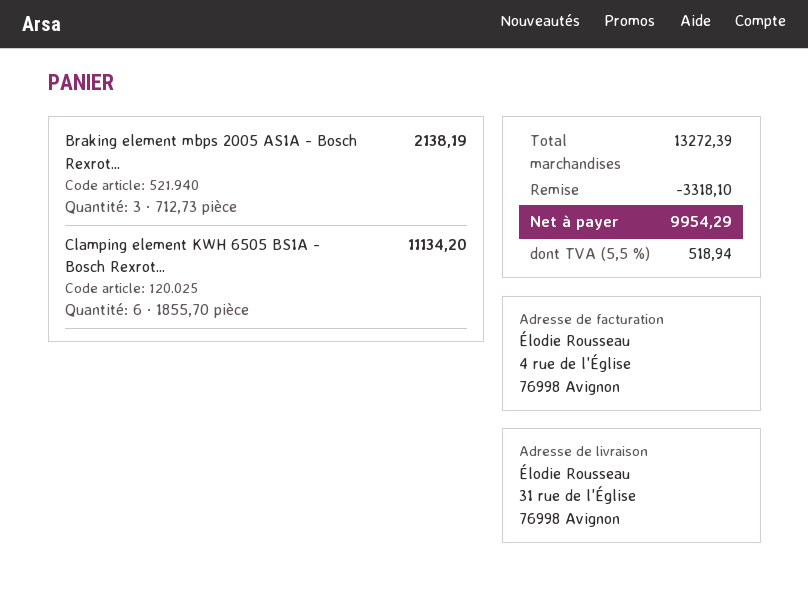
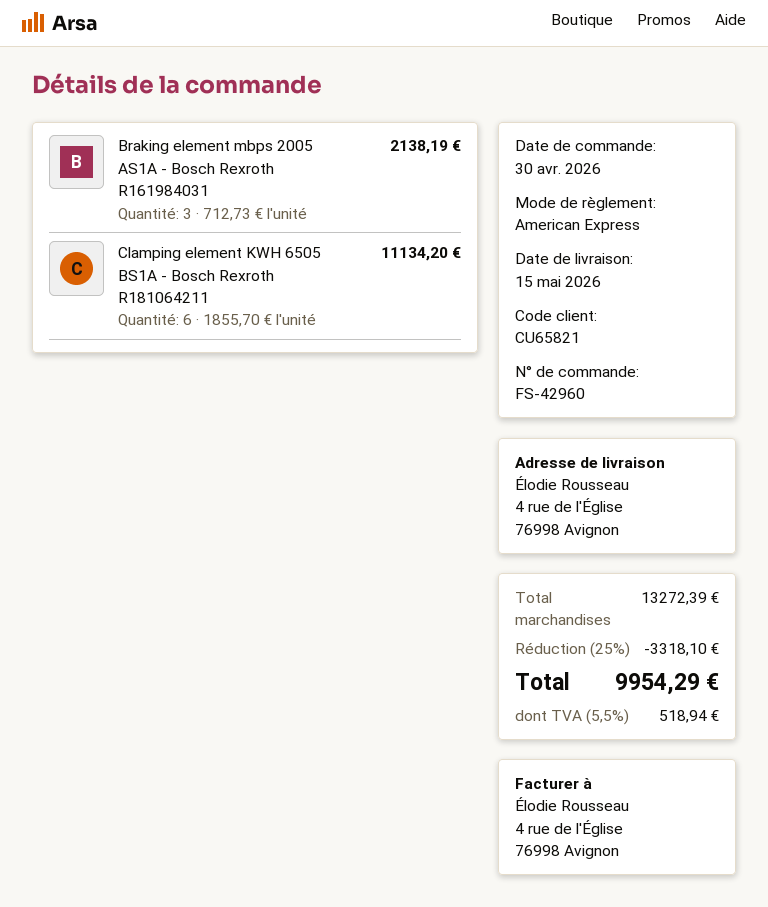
ship to: 31 rue de l'Église, 76998 Avignon -> 4 rue de l'Église, 76998 Avignon

